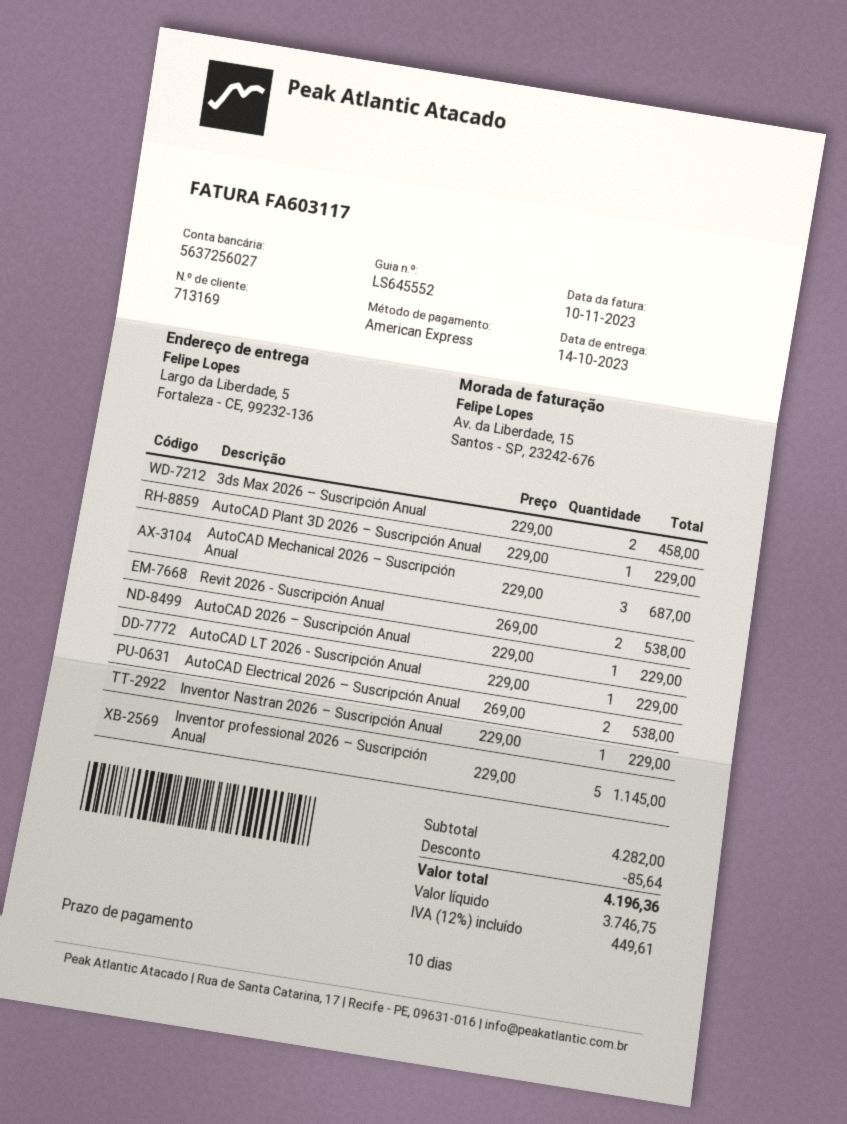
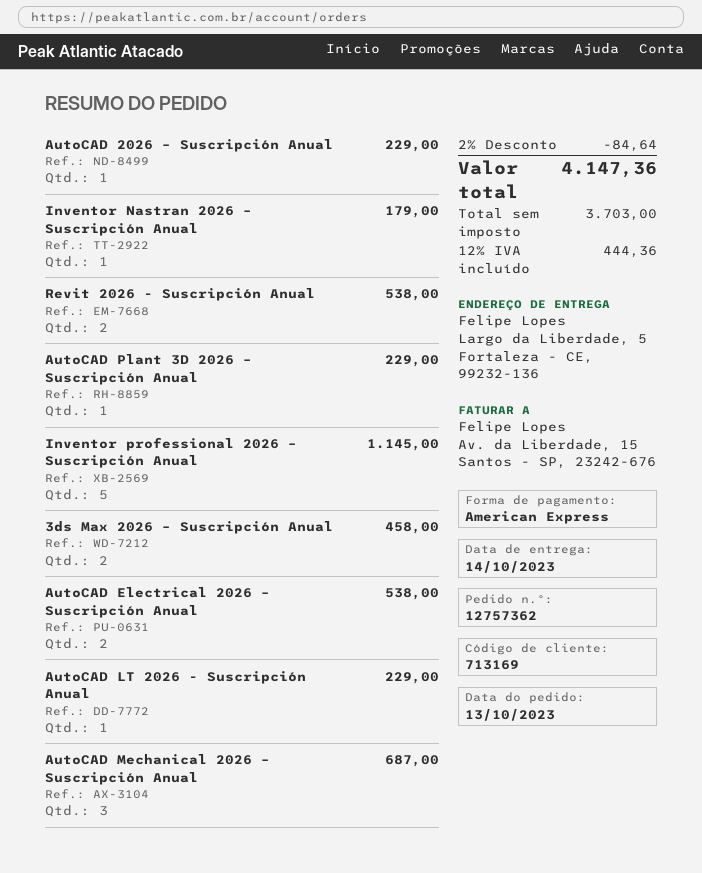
Inventor Nastran 2026 – Suscripción Anual: 1 for 229.00 -> 1 for 179.00
discount: 85.64 -> 84.64
net: 3746.75 -> 3703.00
tax: 12% = 449.61 -> 12% = 444.36
total: 4196.36 -> 4147.36

